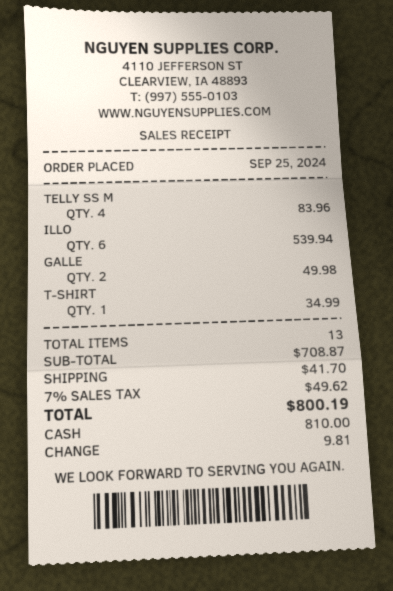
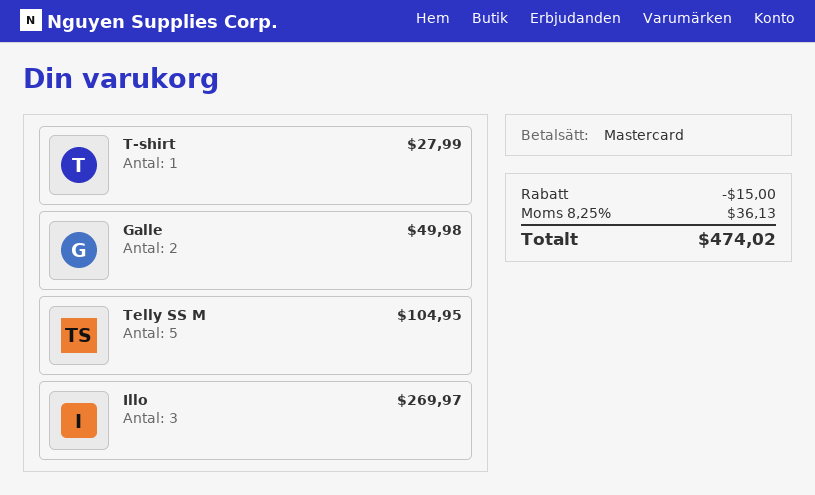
payment method: cash -> Mastercard
TELLY SS M: 4 for 83.96 -> 5 for 104.95
ILLO: 6 for 539.94 -> 3 for 269.97
T-SHIRT: 1 for 34.99 -> 1 for 27.99
discount: none -> 15.00
shipping: 41.70 -> none
tax: 7% = 49.62 -> 8.25% = 36.13
total: 800.19 -> 474.02

